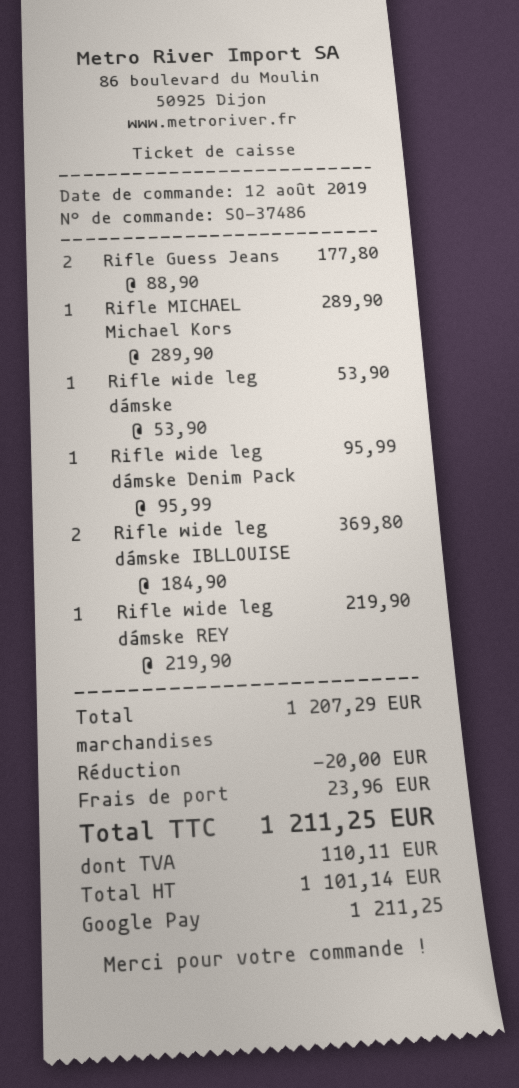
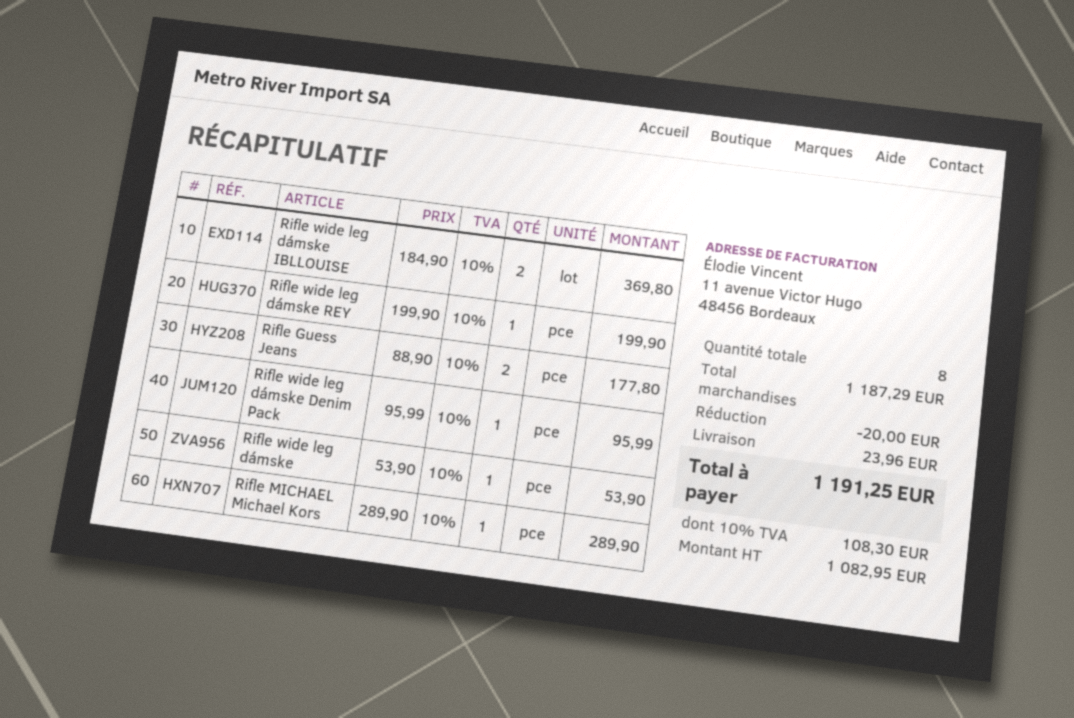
Rifle wide leg dámske REY: 1 x 219.90 = 219.90 -> 1 x 199.90 = 199.90
subtotal: 1207.29 -> 1187.29
net: 1101.14 -> 1082.95
tax: 110.11 -> 108.30
total: 1211.25 -> 1191.25

